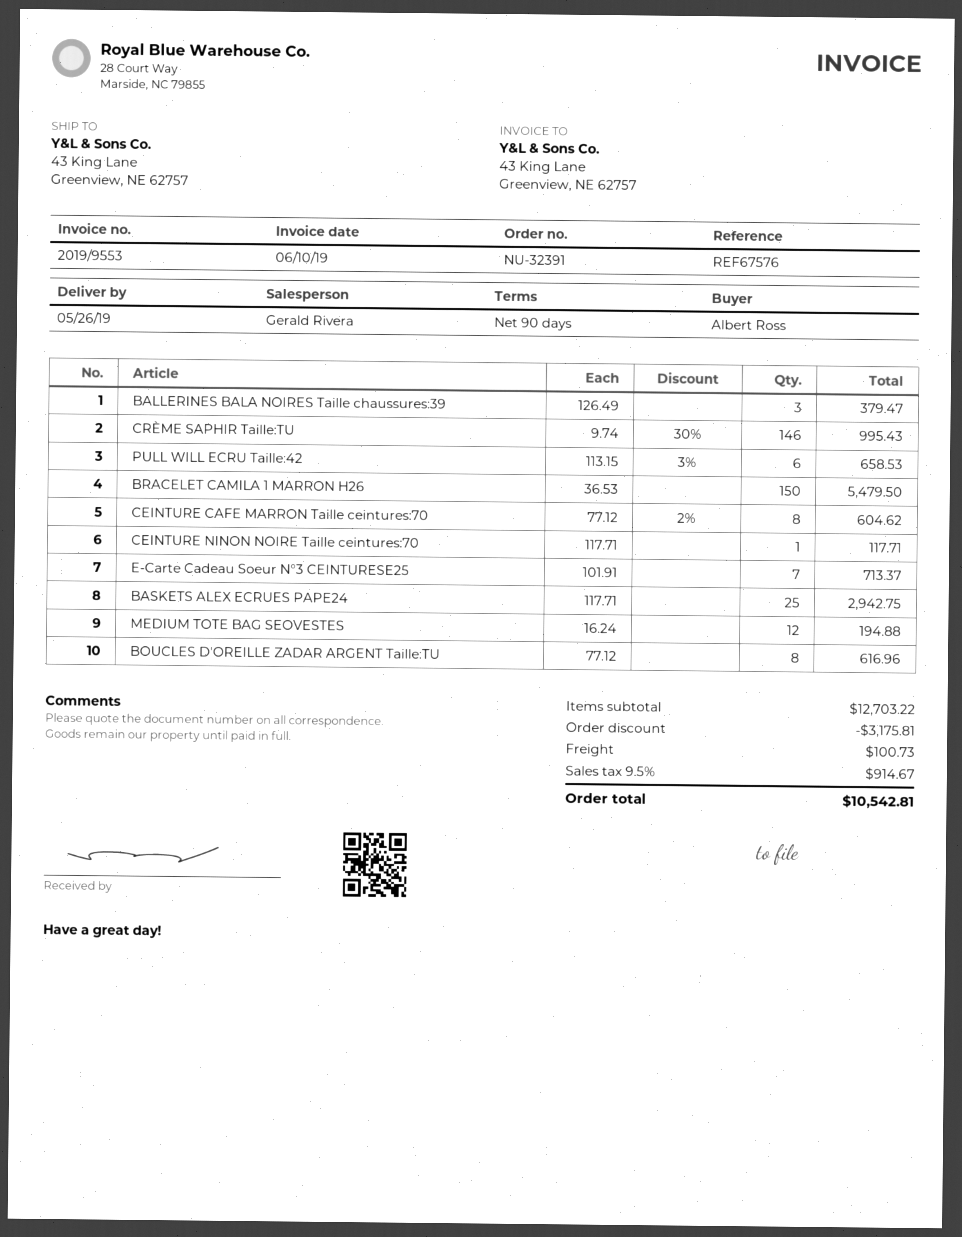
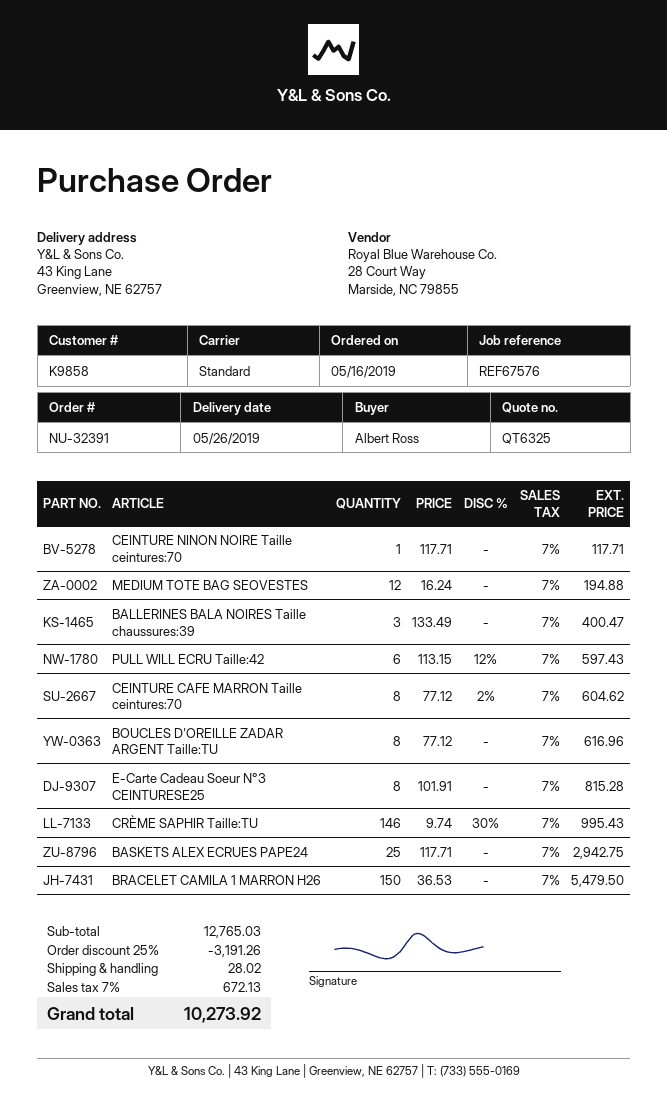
BALLERINES BALA NOIRES Taille chaussures:39: 3 x 126.49 = 379.47 -> 3 x 133.49 = 400.47
PULL WILL ECRU Taille:42: 6 x 113.15 - 3% = 658.53 -> 6 x 113.15 - 12% = 597.43
E-Carte Cadeau Soeur N°3 CEINTURESE25: 7 x 101.91 = 713.37 -> 8 x 101.91 = 815.28
subtotal: 12703.22 -> 12765.03
discount: 3175.81 -> 3191.26
shipping: 100.73 -> 28.02
tax: 9.5% = 914.67 -> 7% = 672.13
total: 10542.81 -> 10273.92

